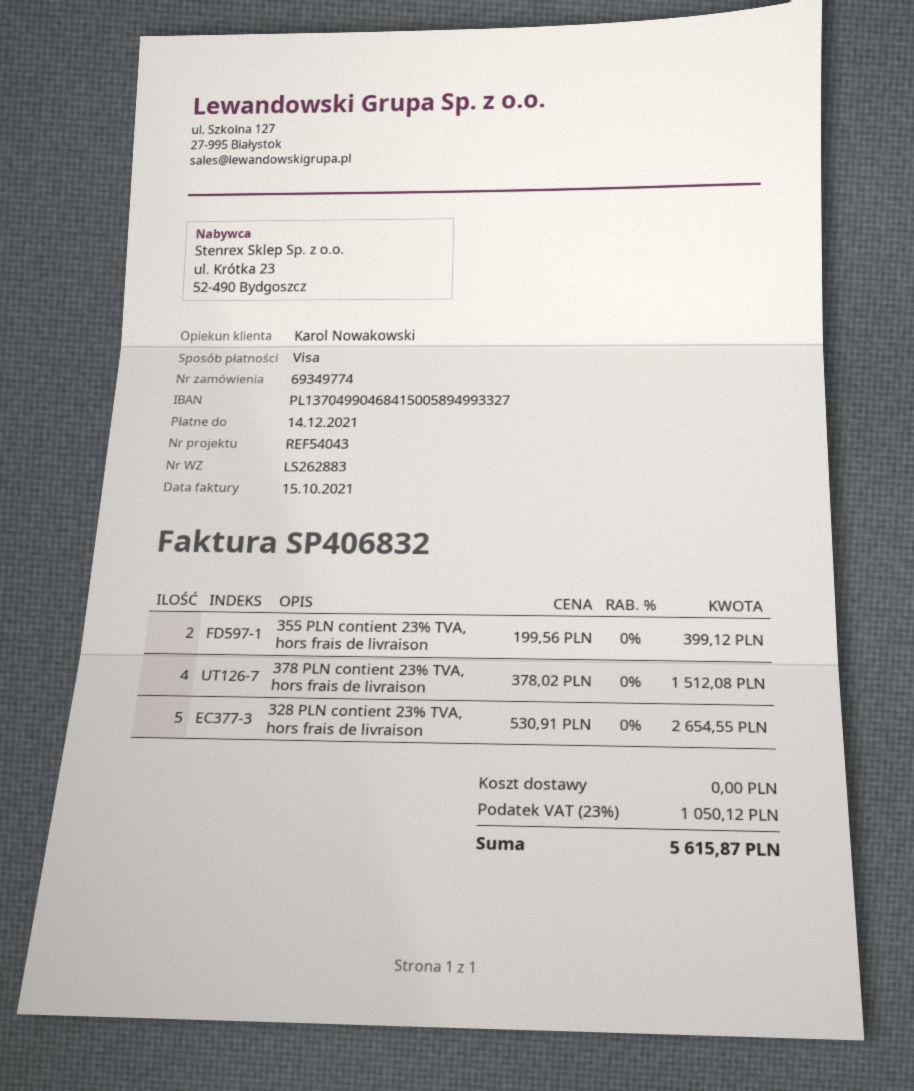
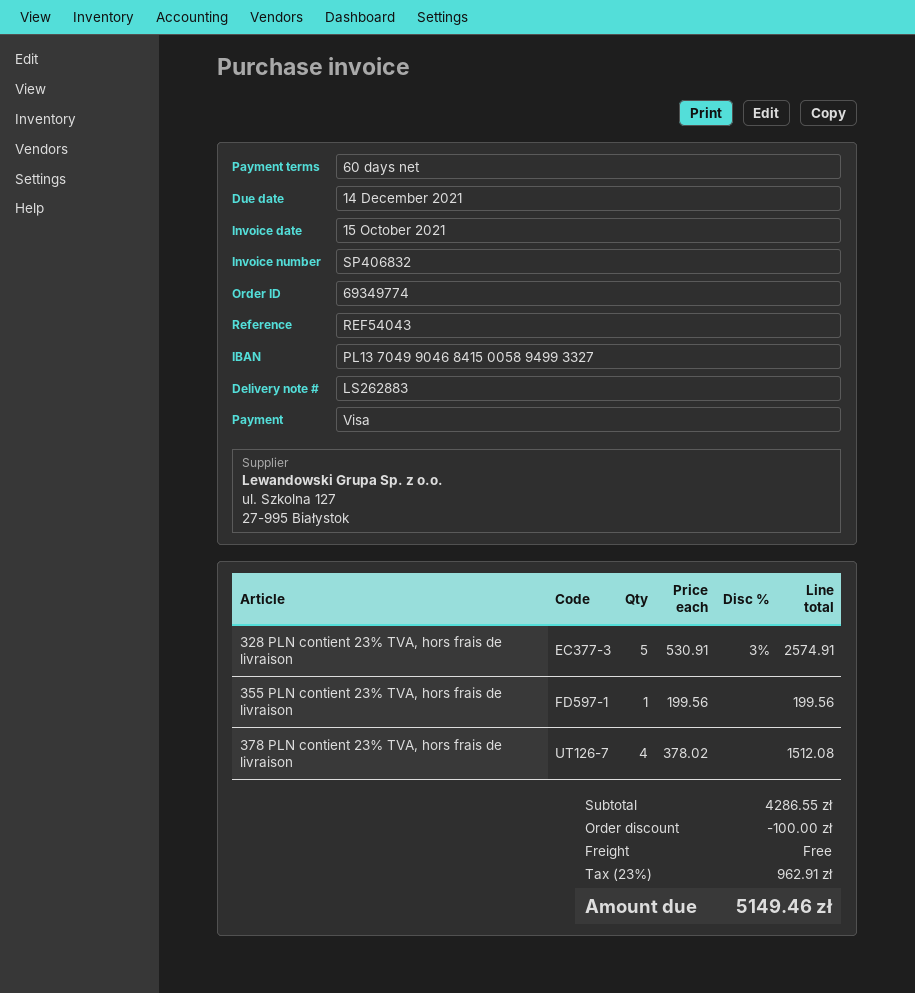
355 PLN contient 23% TVA, hors frais de livraison: 2 x 199.56 = 399.12 -> 1 x 199.56 = 199.56
328 PLN contient 23% TVA, hors frais de livraison: 5 x 530.91 = 2654.55 -> 5 x 530.91 - 3% = 2574.91
discount: none -> 100.00
tax: 23% = 1050.12 -> 23% = 962.91
total: 5615.87 -> 5149.46

